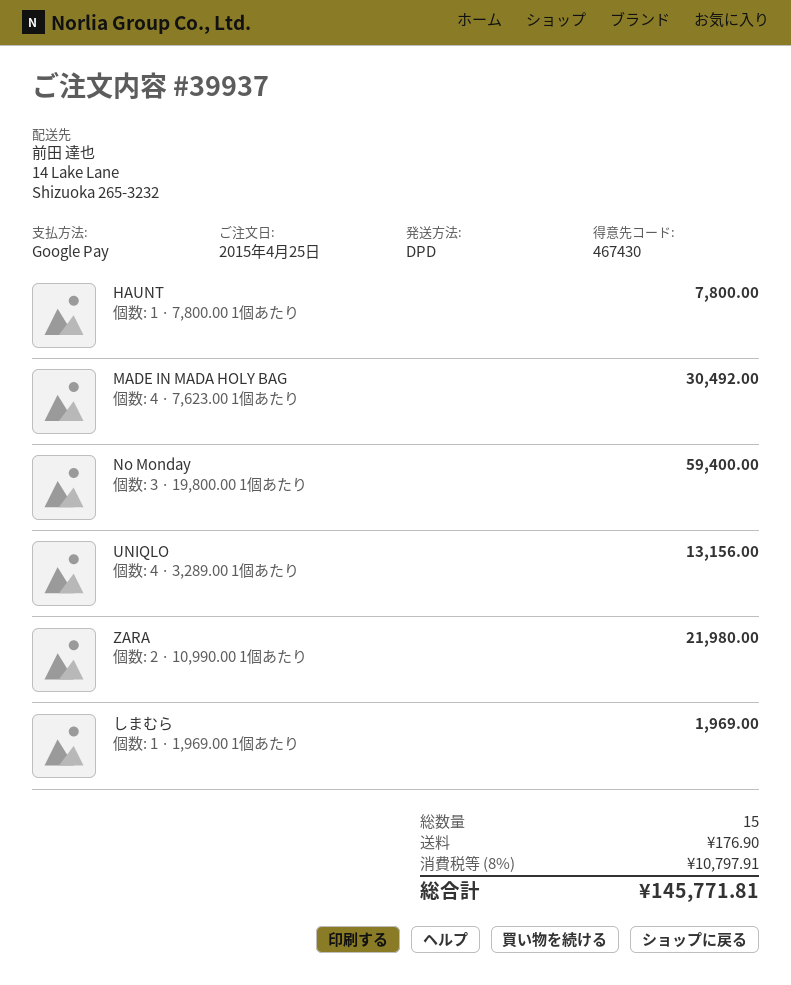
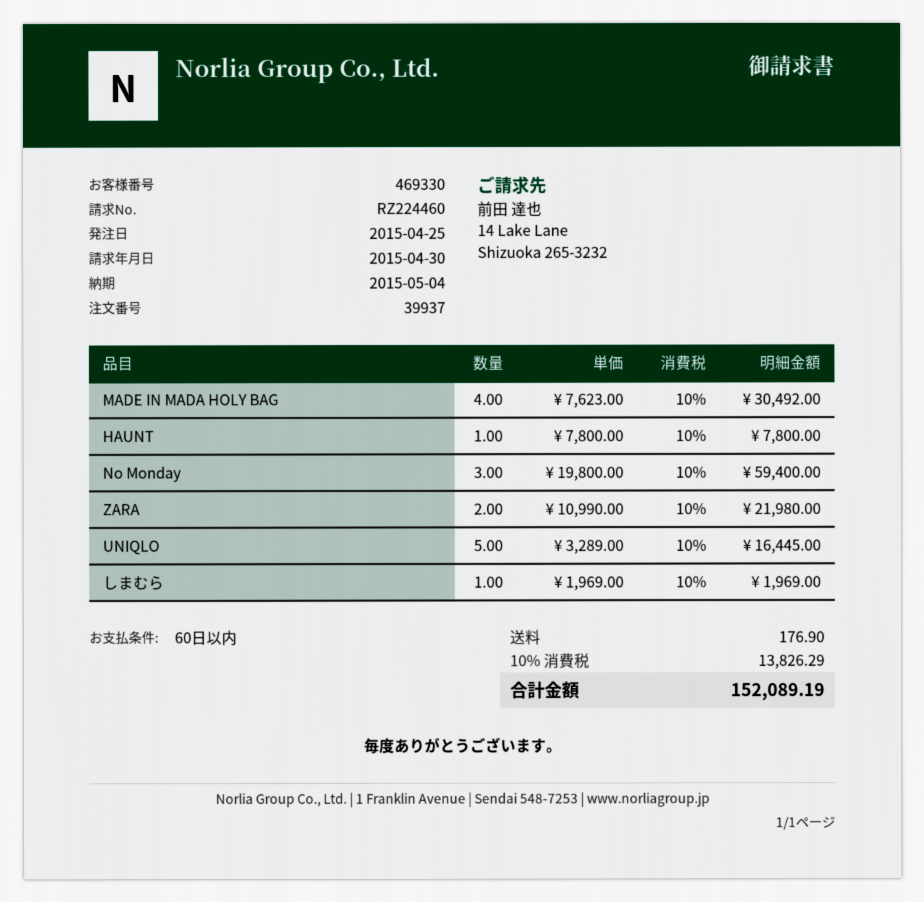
customer number: 467430 -> 469330
UNIQLO: 4 x 3289.00 = 13156.00 -> 5 x 3289.00 = 16445.00
tax: 8% = 10797.91 -> 10% = 13826.29
total: 145771.81 -> 152089.19

